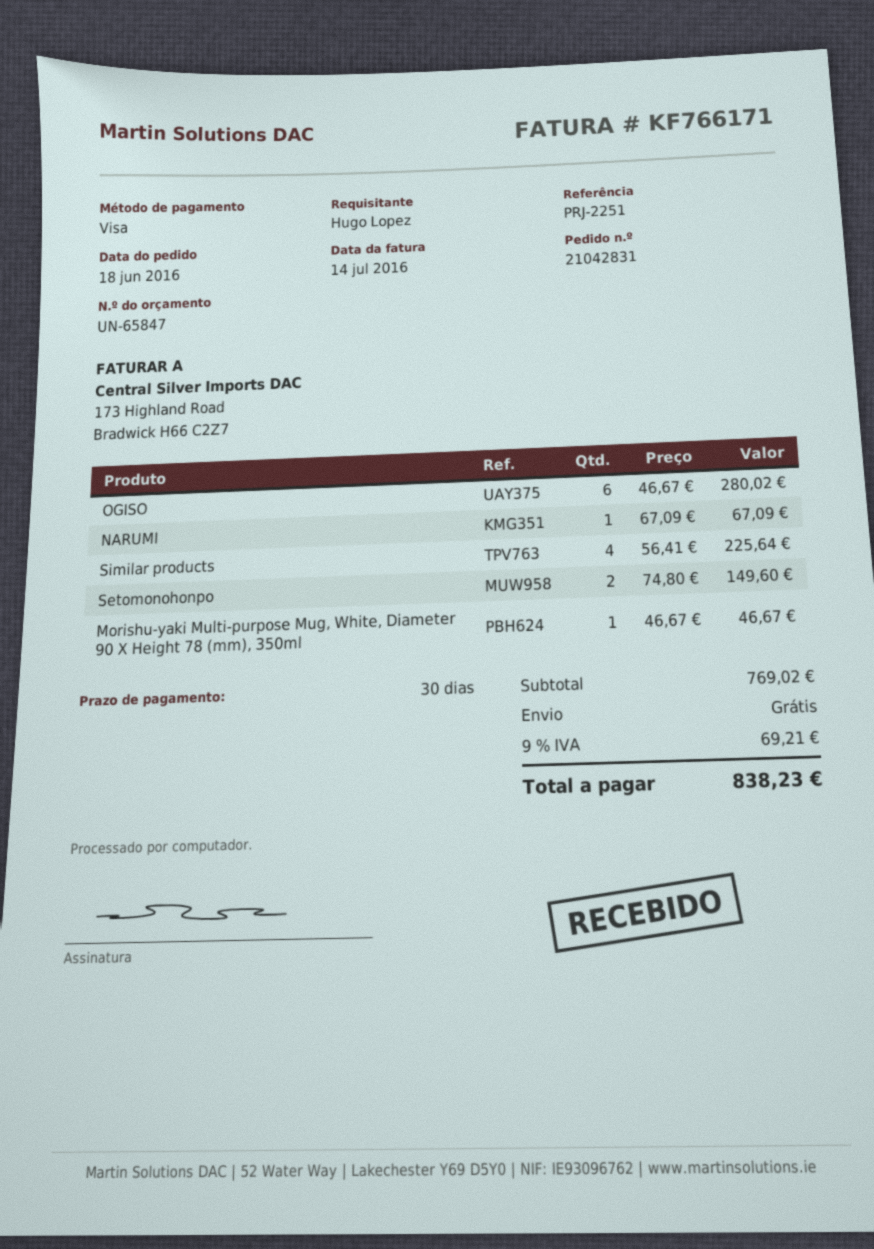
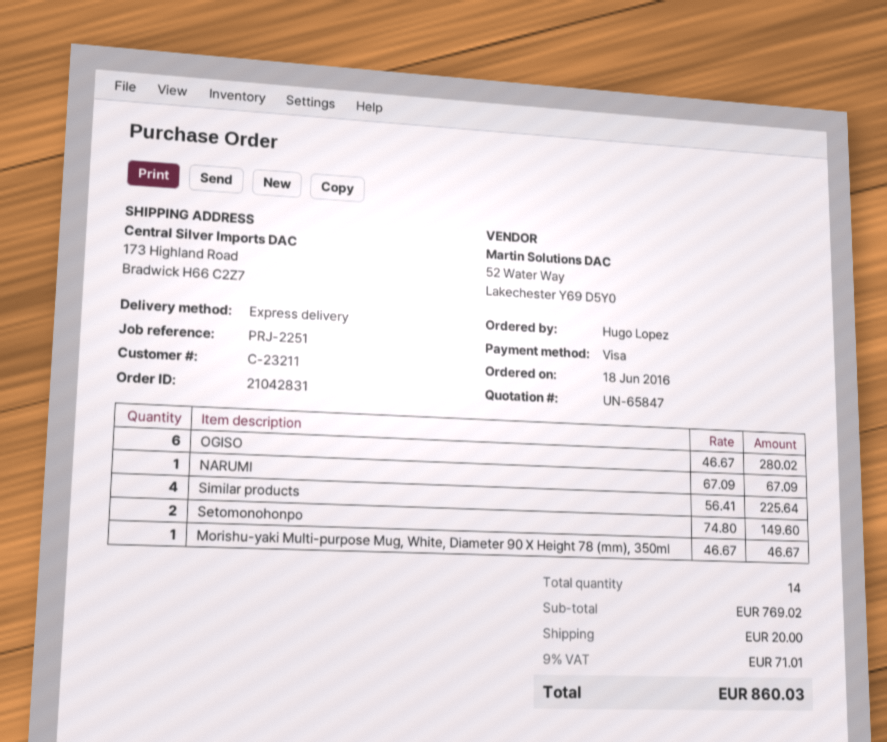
shipping: 0.00 -> 20.00
tax: 9% = 69.21 -> 9% = 71.01
total: 838.23 -> 860.03

